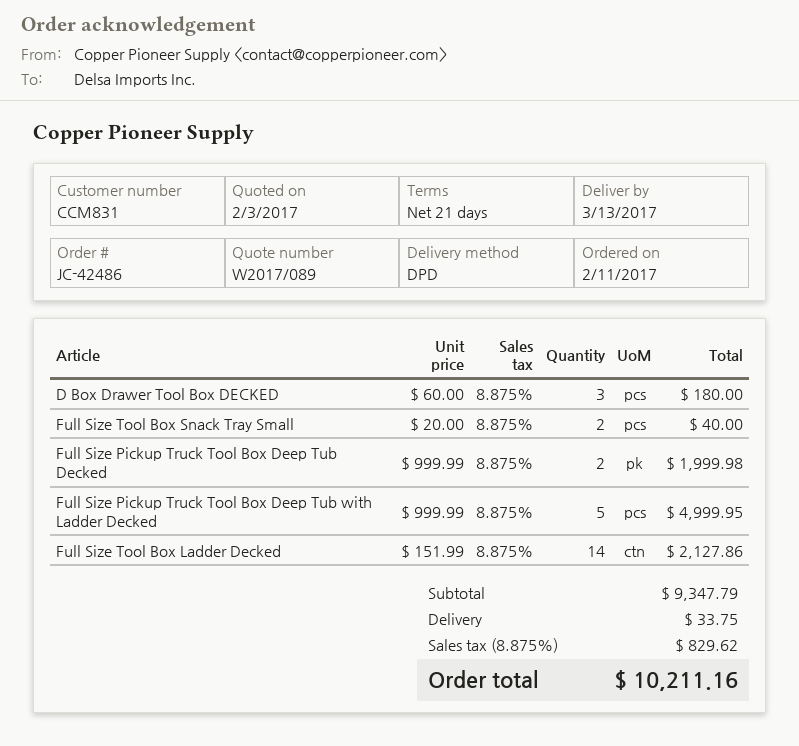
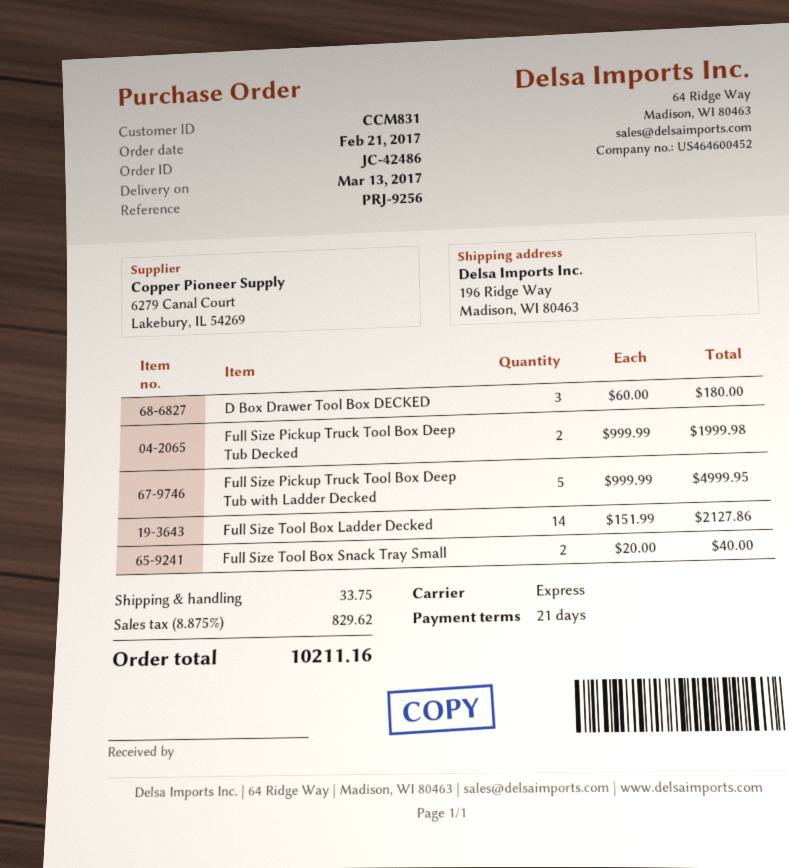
order date: 2017-02-11 -> 2017-02-21
shipping method: DPD -> express

